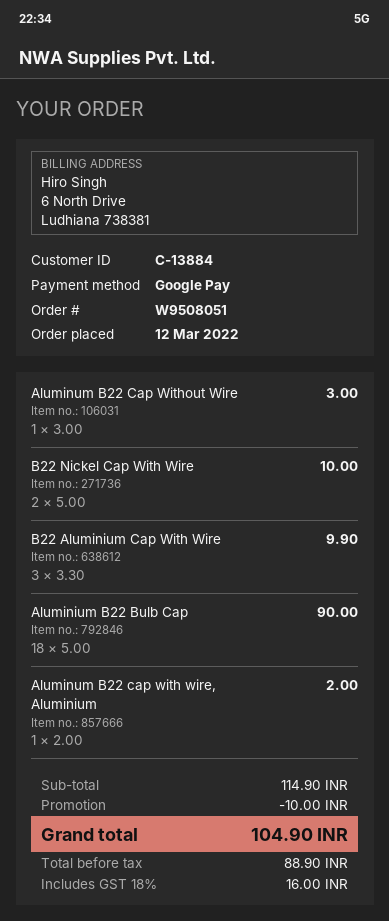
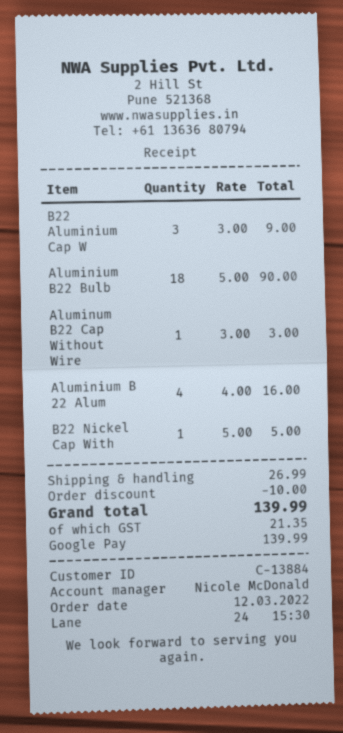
B22 Nickel Cap With Wire: 2 x 5.00 = 10.00 -> 1 x 5.00 = 5.00
B22 Aluminium Cap With Wire: 3 x 3.30 = 9.90 -> 3 x 3.00 = 9.00
Aluminum B22 cap with wire, Aluminium: 1 x 2.00 = 2.00 -> none
Aluminium B 22 Alum: none -> 4 x 4.00 = 16.00
shipping: none -> 26.99
tax: 16.00 -> 21.35
total: 104.90 -> 139.99

